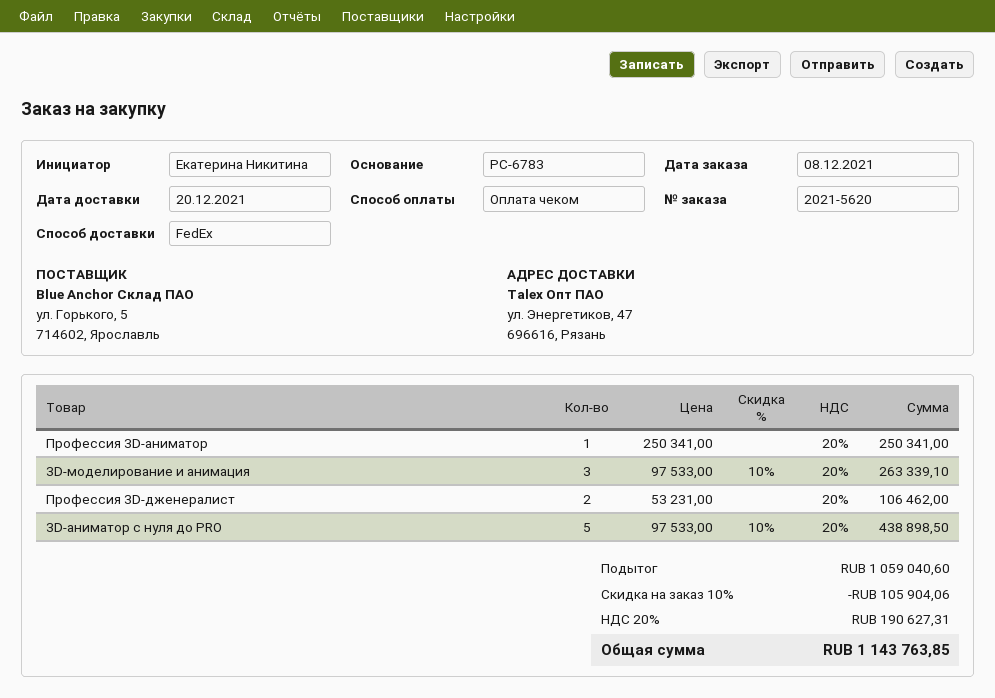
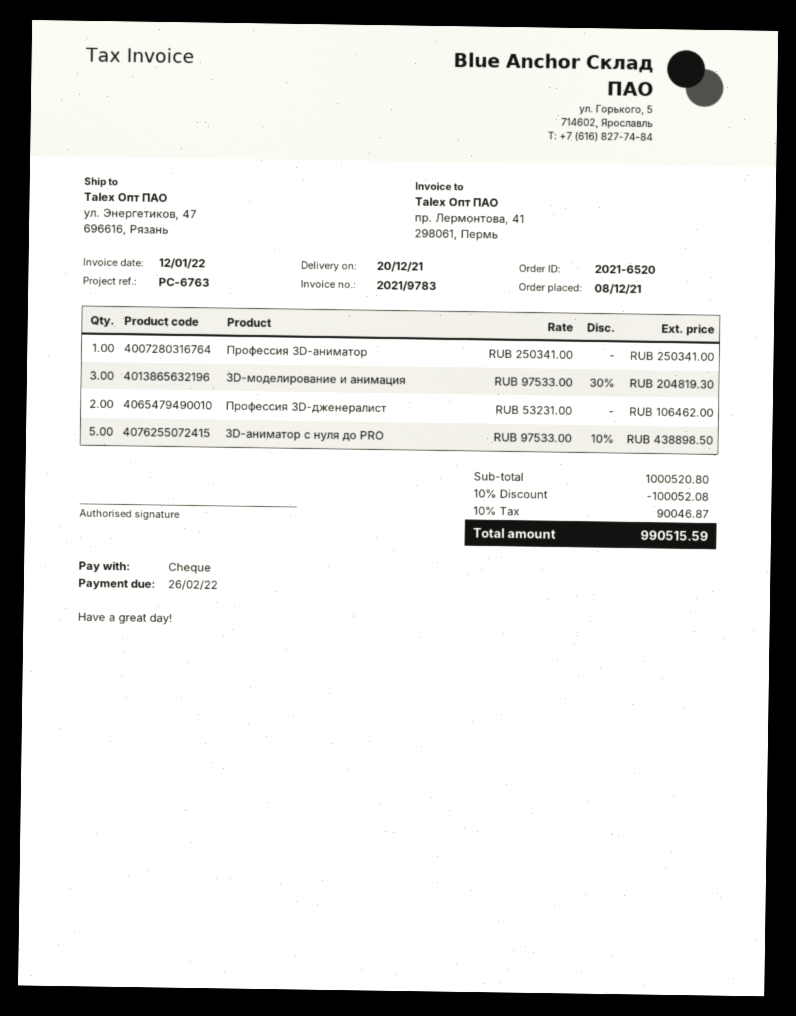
order number: 2021-5620 -> 2021-6520
reference: PC-6783 -> PC-6763
3D-моделирование и анимация: 3 x 97533.00 - 10% = 263339.10 -> 3 x 97533.00 - 30% = 204819.30
subtotal: 1059040.60 -> 1000520.80
discount: 10% = 105904.06 -> 10% = 100052.08
tax: 20% = 190627.31 -> 10% = 90046.87
total: 1143763.85 -> 990515.59

